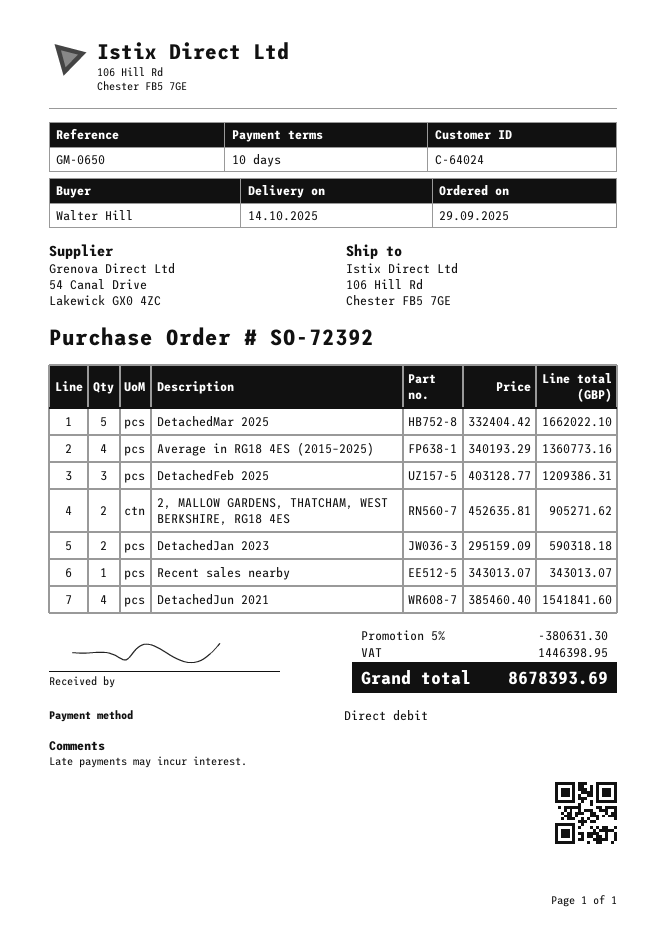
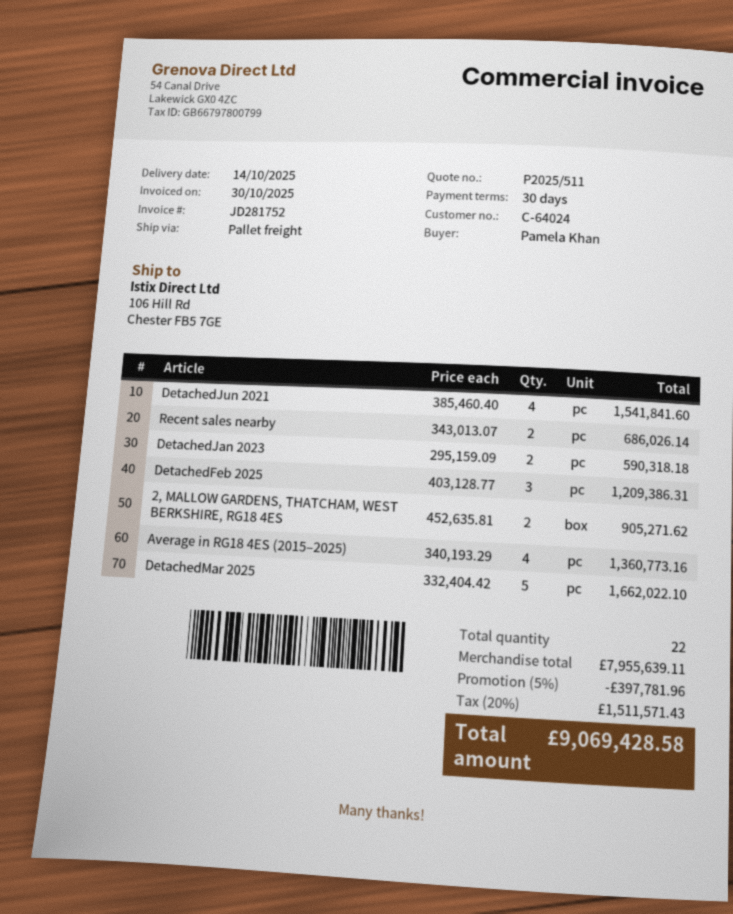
payment terms: 10 days -> 30 days
ordered by: Walter Hill -> Pamela Khan
Recent sales nearby: 1 x 343013.07 = 343013.07 -> 2 x 343013.07 = 686026.14
discount: 5% = 380631.30 -> 5% = 397781.96
tax: 1446398.95 -> 1511571.43
total: 8678393.69 -> 9069428.58

